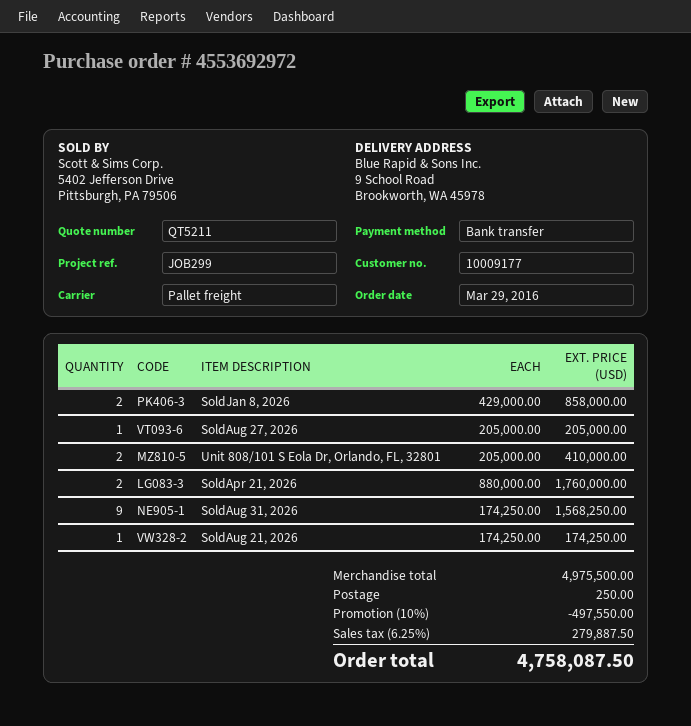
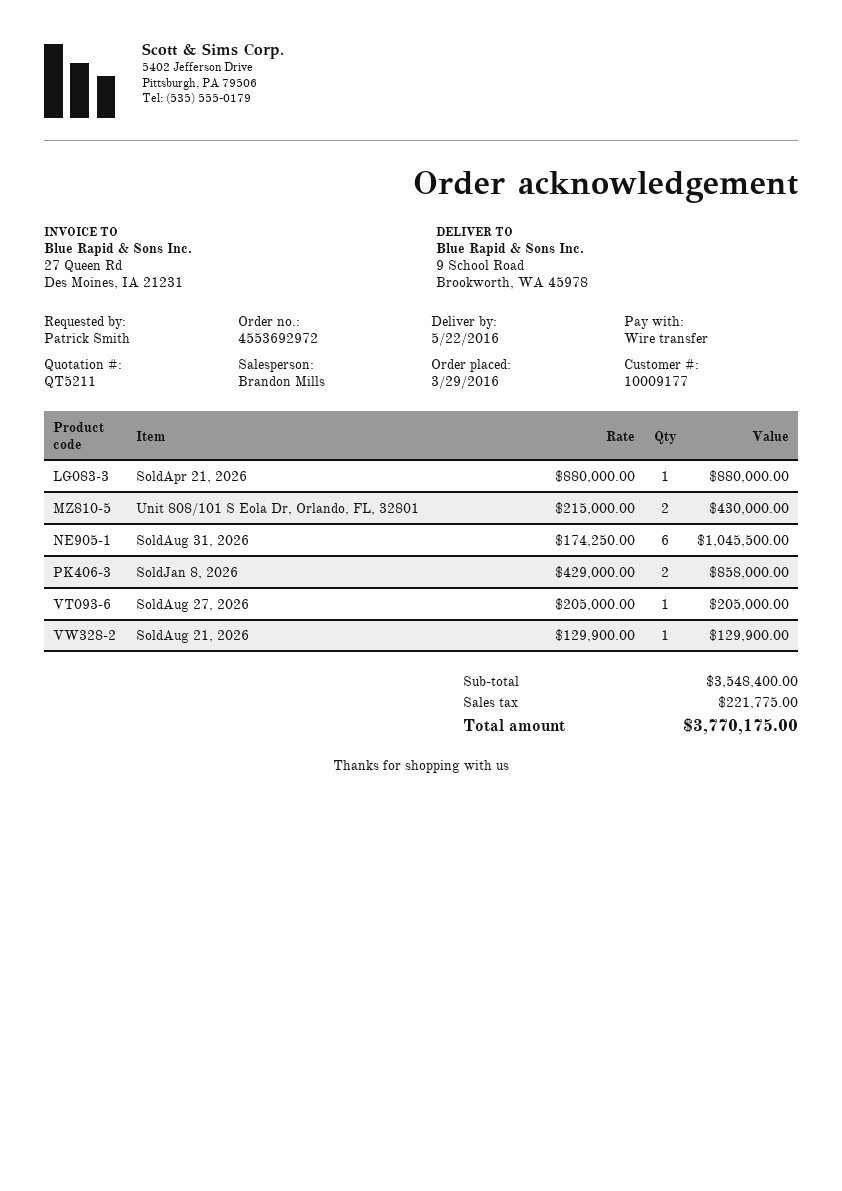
Unit 808/101 S Eola Dr, Orlando, FL, 32801: 2 x 205000.00 = 410000.00 -> 2 x 215000.00 = 430000.00
SoldApr 21, 2026: 2 x 880000.00 = 1760000.00 -> 1 x 880000.00 = 880000.00
SoldAug 31, 2026: 9 x 174250.00 = 1568250.00 -> 6 x 174250.00 = 1045500.00
SoldAug 21, 2026: 1 x 174250.00 = 174250.00 -> 1 x 129900.00 = 129900.00
subtotal: 4975500.00 -> 3548400.00
discount: 10% = 497550.00 -> none
shipping: 250.00 -> none
tax: 279887.50 -> 221775.00
total: 4758087.50 -> 3770175.00

